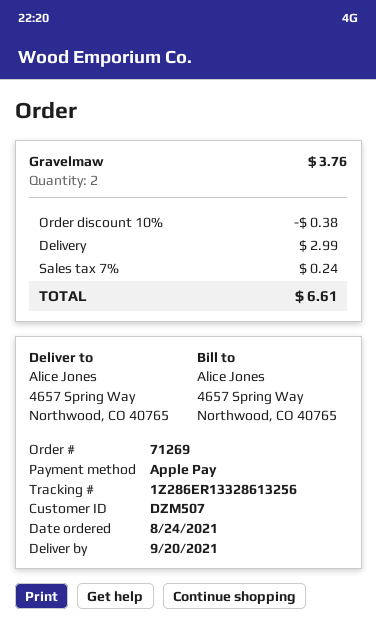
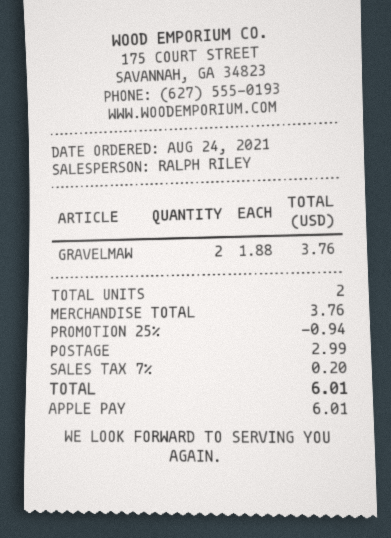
discount: 10% = 0.38 -> 25% = 0.94
tax: 7% = 0.24 -> 7% = 0.20
total: 6.61 -> 6.01

